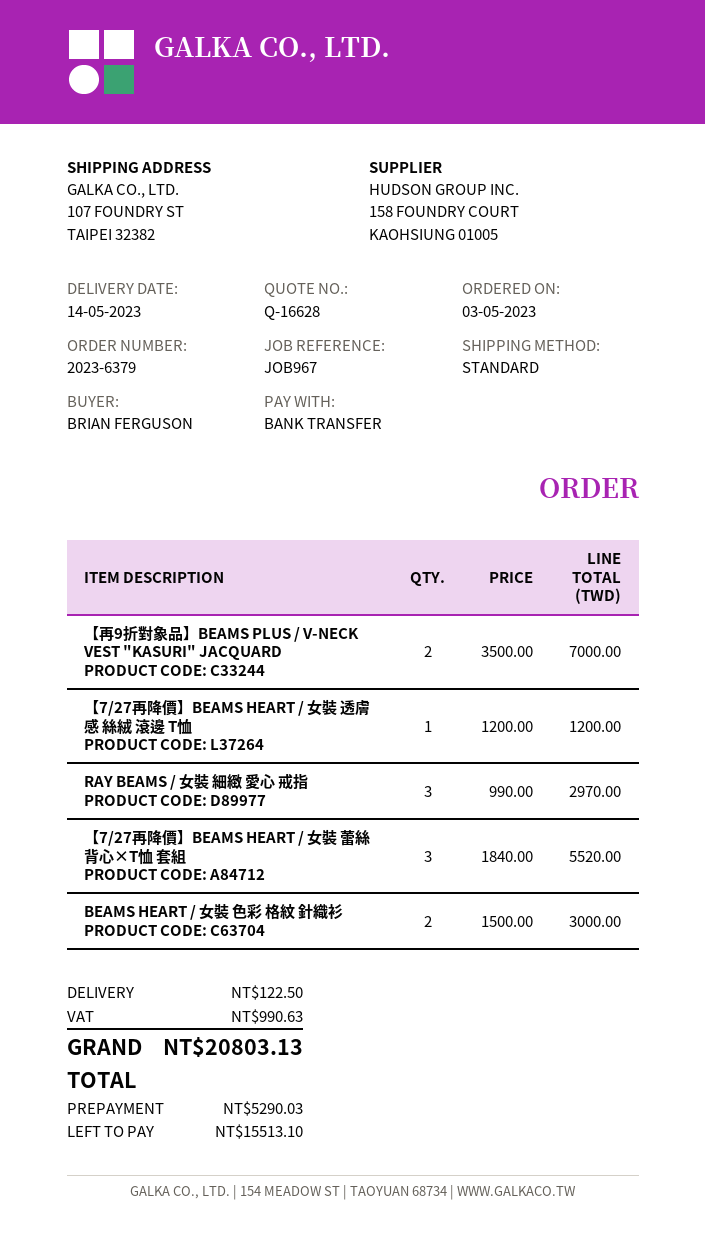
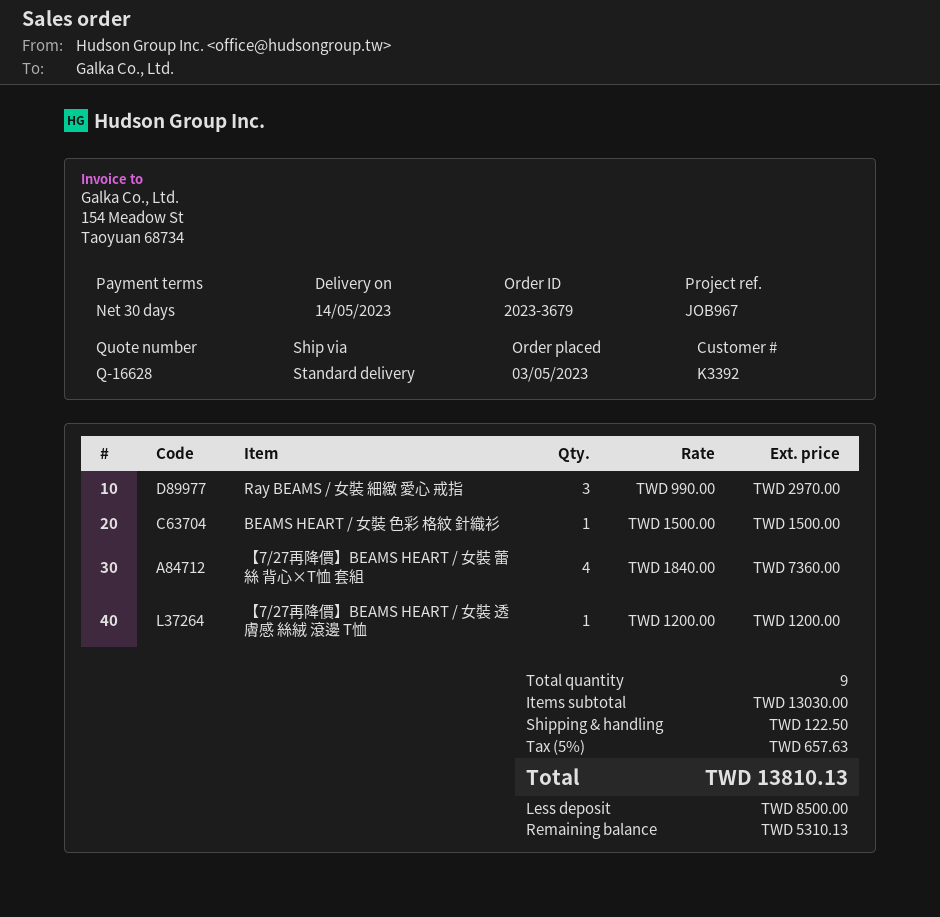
order number: 2023-6379 -> 2023-3679
【再9折對象品】BEAMS PLUS / V-NECK VEST "KASURI" JACQUARD: 2 x 3500.00 = 7000.00 -> none
【7/27再降價】BEAMS HEART / 女裝 蕾絲 背心×T恤 套組: 3 x 1840.00 = 5520.00 -> 4 x 1840.00 = 7360.00
BEAMS HEART / 女裝 色彩 格紋 針織衫: 2 x 1500.00 = 3000.00 -> 1 x 1500.00 = 1500.00
tax: 990.63 -> 657.63
total: 20803.13 -> 13810.13
deposit: 5290.03 -> 8500.00
balance: 15513.10 -> 5310.13

